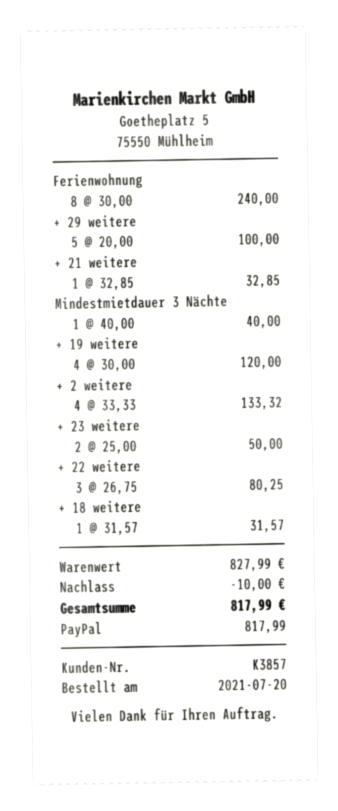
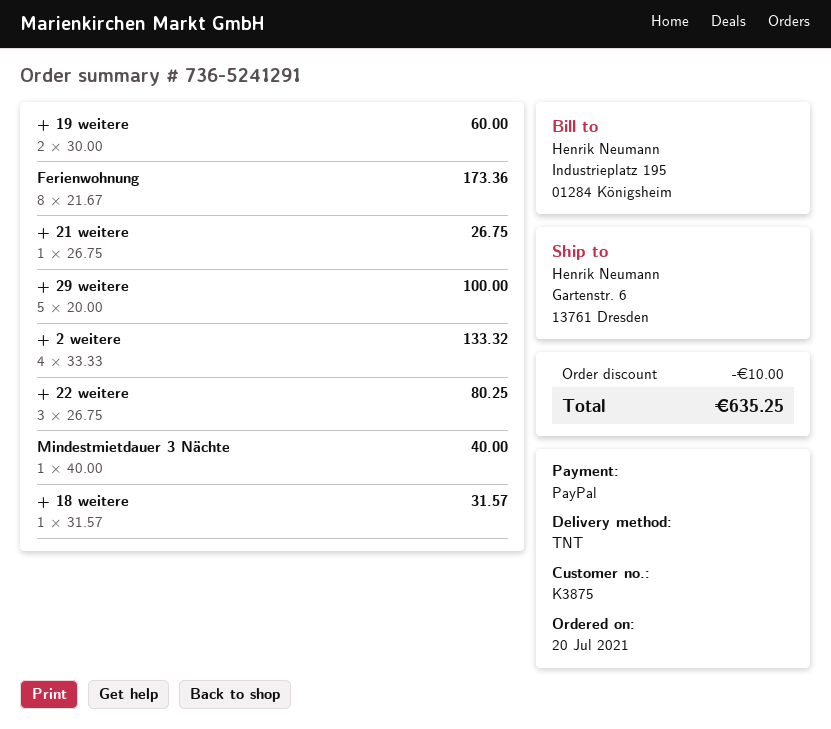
customer number: K3857 -> K3875
Ferienwohnung: 8 x 30.00 = 240.00 -> 8 x 21.67 = 173.36
+ 21 weitere: 1 x 32.85 = 32.85 -> 1 x 26.75 = 26.75
+ 19 weitere: 4 x 30.00 = 120.00 -> 2 x 30.00 = 60.00
+ 23 weitere: 2 x 25.00 = 50.00 -> none
total: 817.99 -> 635.25

